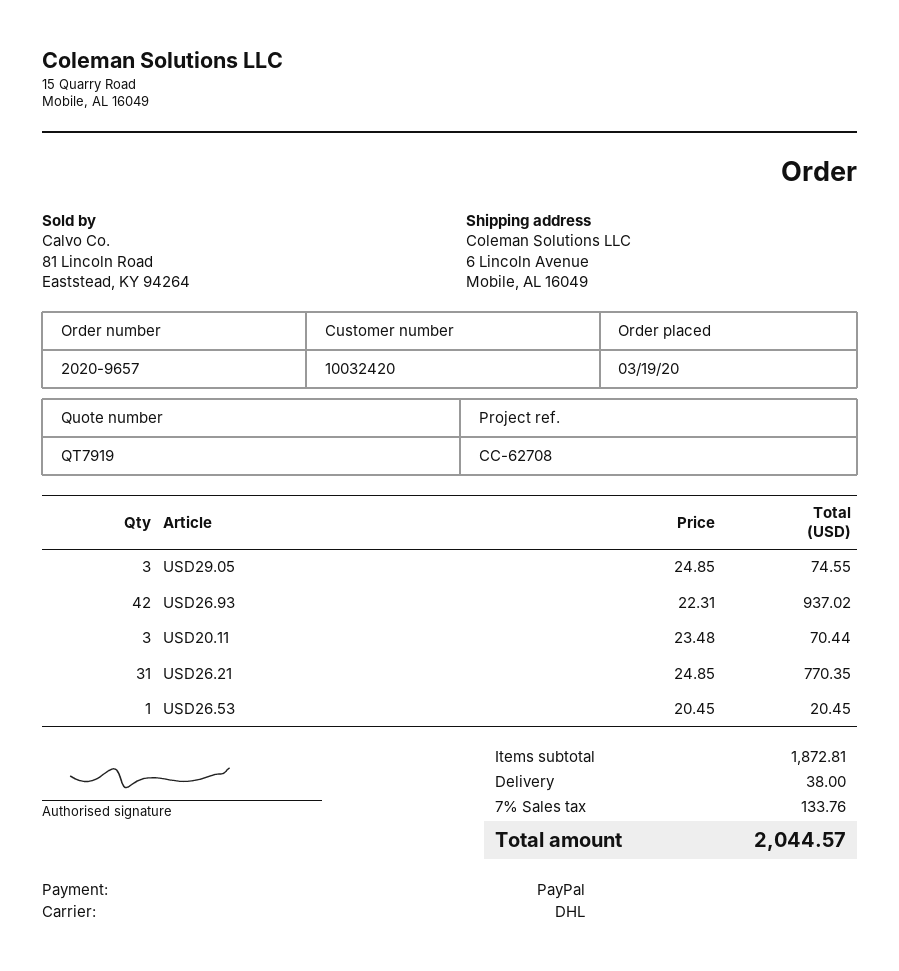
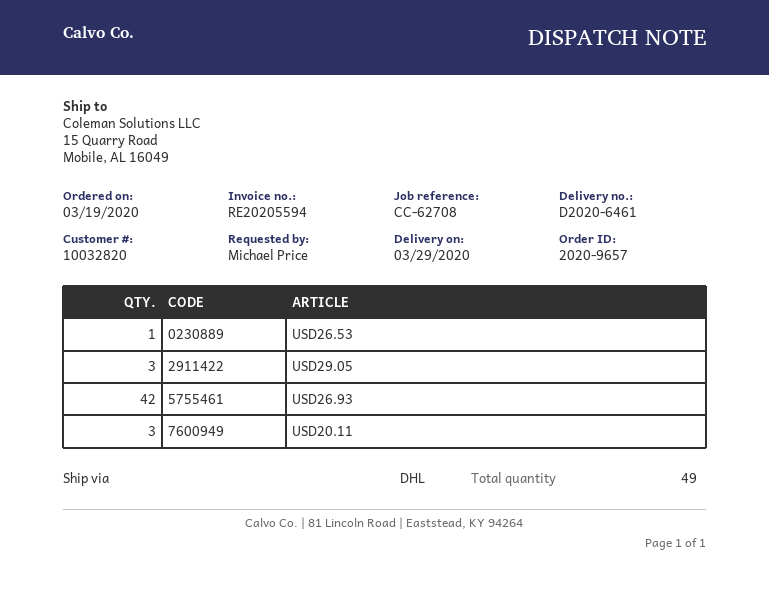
customer number: 10032420 -> 10032820
ship to: 6 Lincoln Avenue, Mobile, AL 16049 -> 15 Quarry Road, Mobile, AL 16049
USD26.21: 31 -> none

